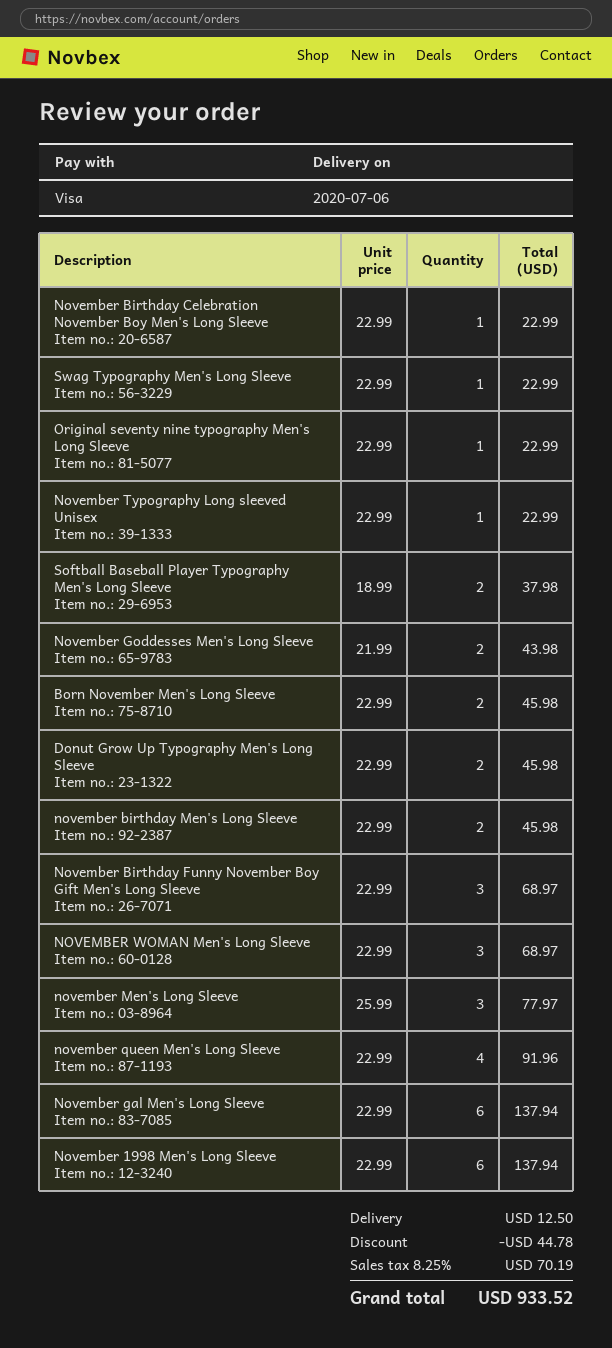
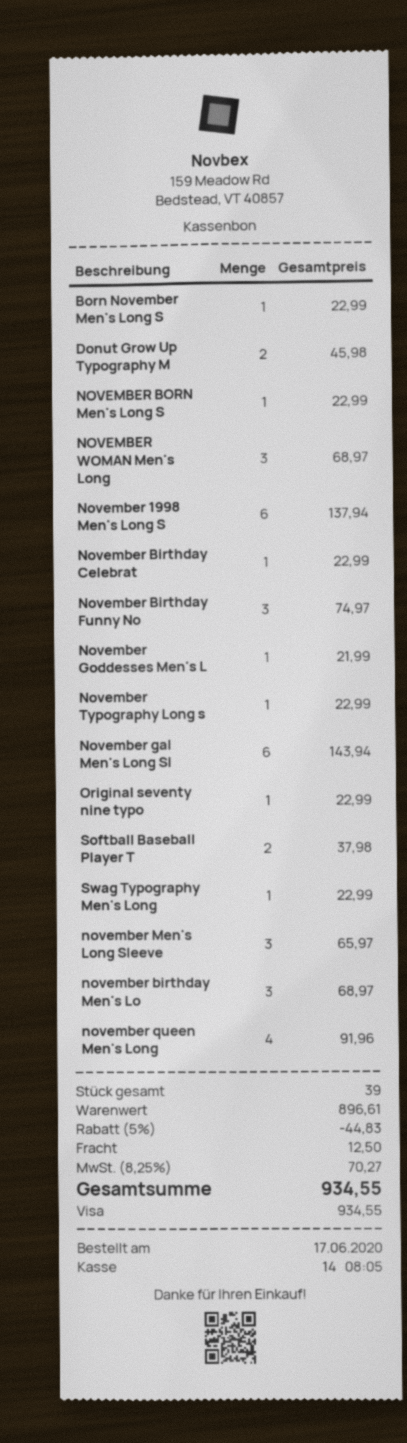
November Goddesses Men's Long Sleeve: 2 for 43.98 -> 1 for 21.99
Born November Men's Long Sleeve: 2 for 45.98 -> 1 for 22.99
november birthday Men's Long Sleeve: 2 for 45.98 -> 3 for 68.97
November Birthday Funny November Boy Gift Men's Long Sleeve: 3 for 68.97 -> 3 for 74.97
november Men's Long Sleeve: 3 for 77.97 -> 3 for 65.97
November gal Men's Long Sleeve: 6 for 137.94 -> 6 for 143.94
NOVEMBER BORN Men's Long S: none -> 1 for 22.99
discount: 44.78 -> 44.83
tax: 8.25% = 70.19 -> 8.25% = 70.27
total: 933.52 -> 934.55

